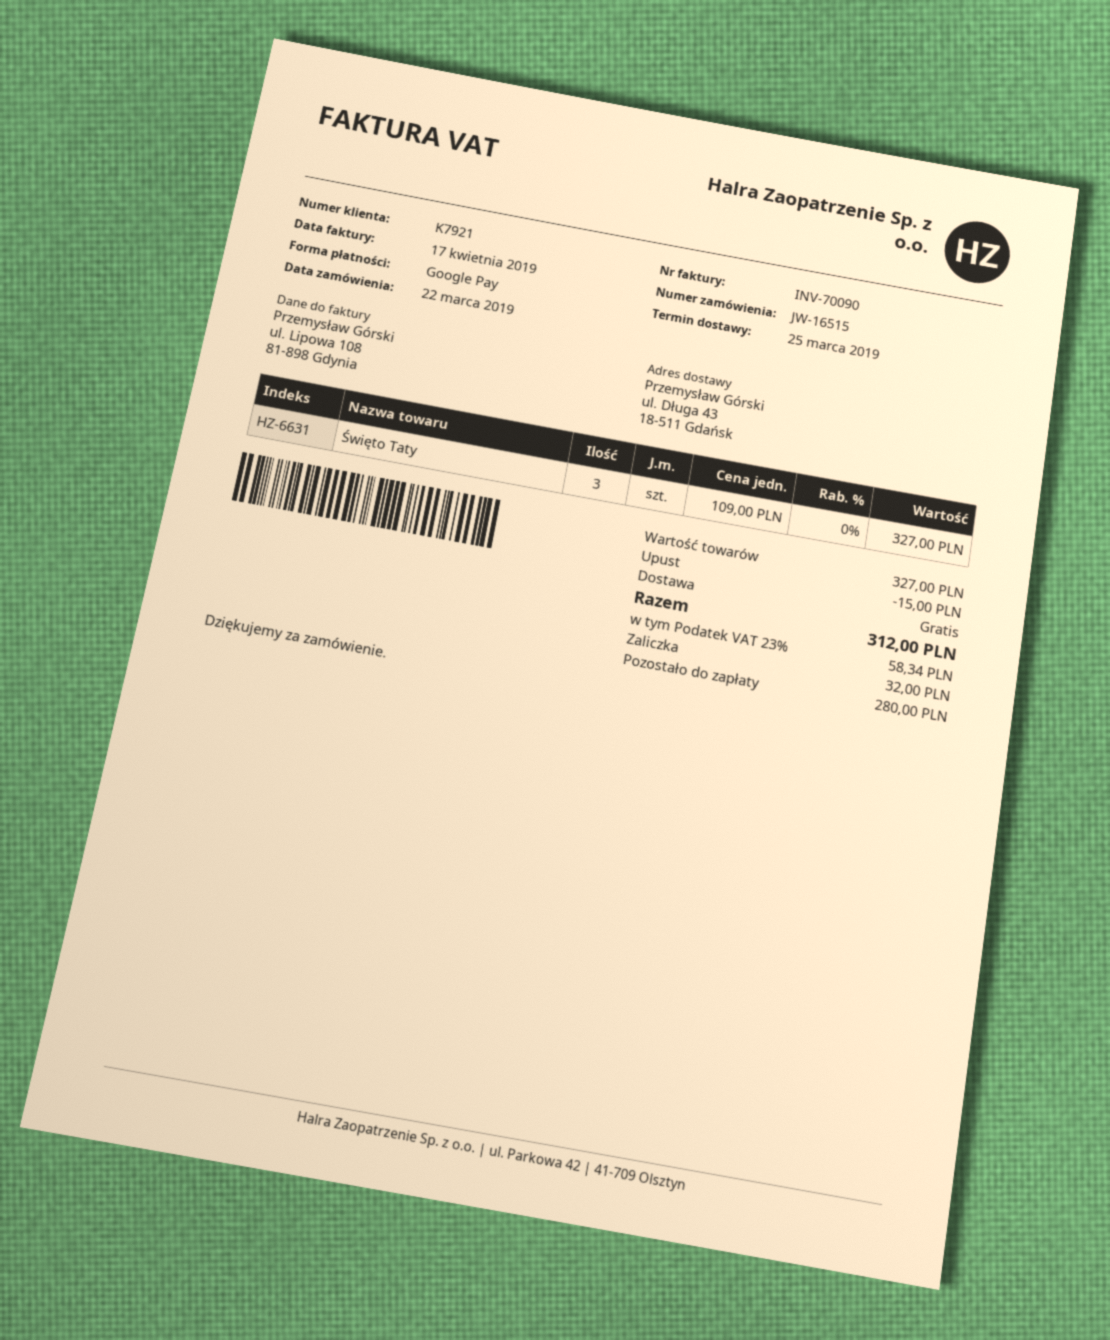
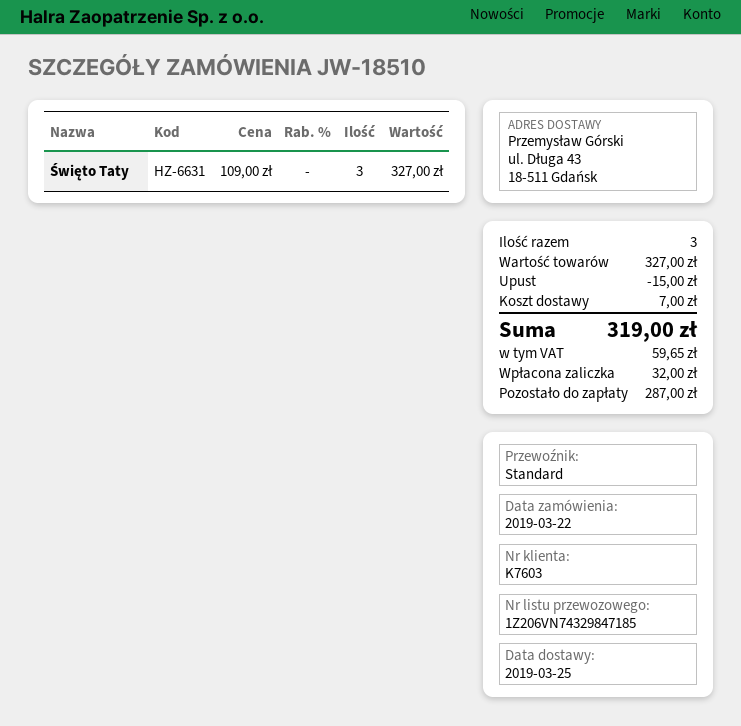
order number: JW-16515 -> JW-18510
customer number: K7921 -> K7603
shipping: 0.00 -> 7.00
tax: 58.34 -> 59.65
total: 312.00 -> 319.00
balance: 280.00 -> 287.00

